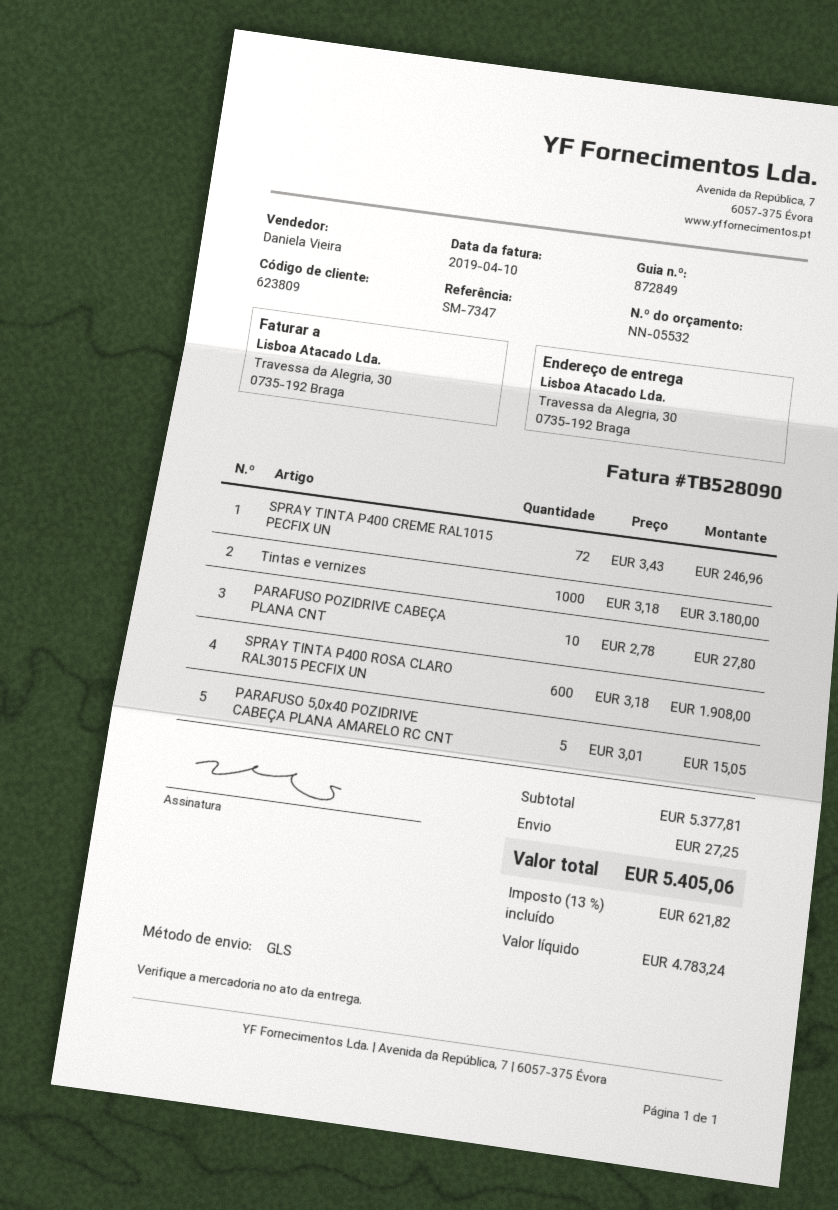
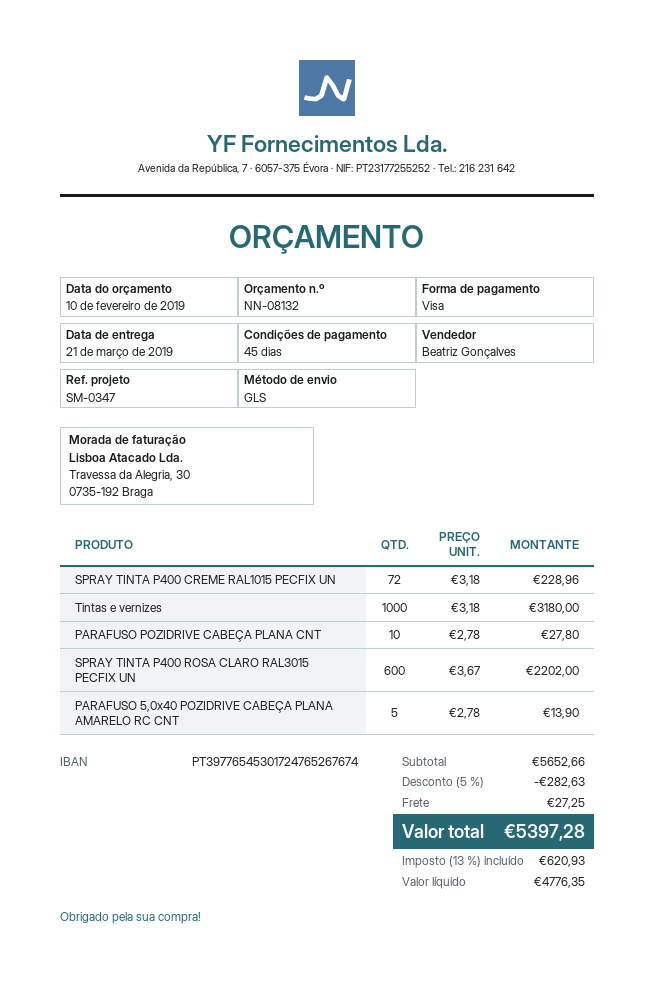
quote number: NN-05532 -> NN-08132
reference: SM-7347 -> SM-0347
sales rep: Daniela Vieira -> Beatriz Gonçalves
SPRAY TINTA P400 CREME RAL1015 PECFIX UN: 72 x 3.43 = 246.96 -> 72 x 3.18 = 228.96
SPRAY TINTA P400 ROSA CLARO RAL3015 PECFIX UN: 600 x 3.18 = 1908.00 -> 600 x 3.67 = 2202.00
PARAFUSO 5,0x40 POZIDRIVE CABEÇA PLANA AMARELO RC CNT: 5 x 3.01 = 15.05 -> 5 x 2.78 = 13.90
subtotal: 5377.81 -> 5652.66
discount: none -> 5% = 282.63
net: 4783.24 -> 4776.35
tax: 13% = 621.82 -> 13% = 620.93
total: 5405.06 -> 5397.28

